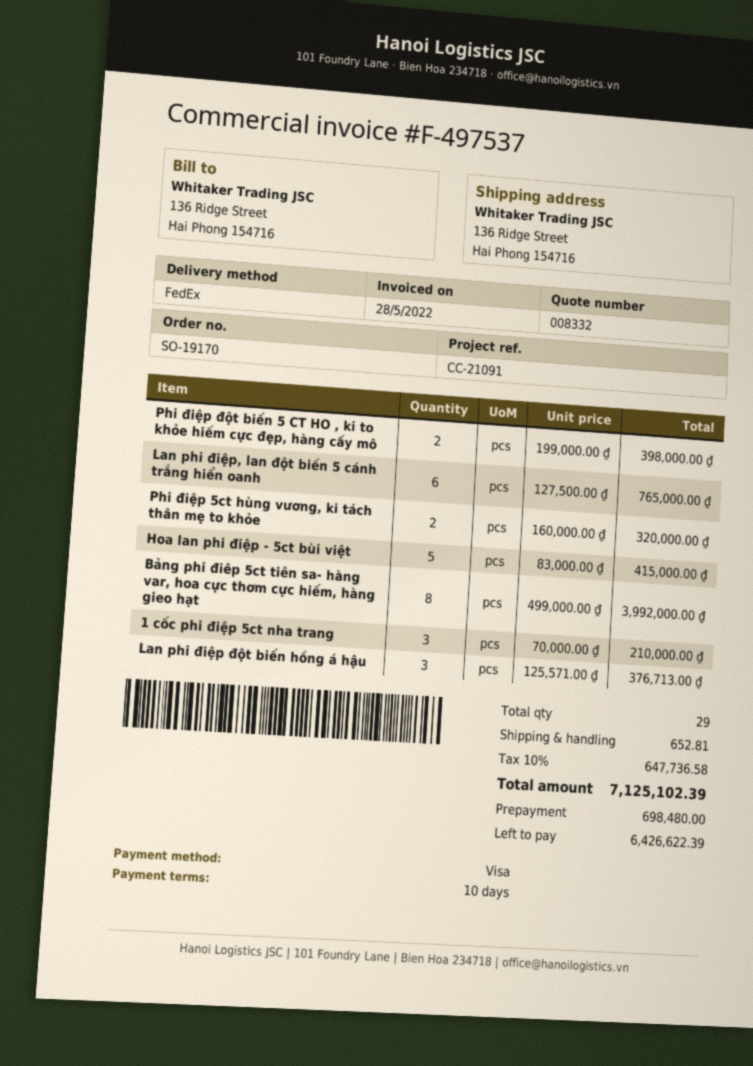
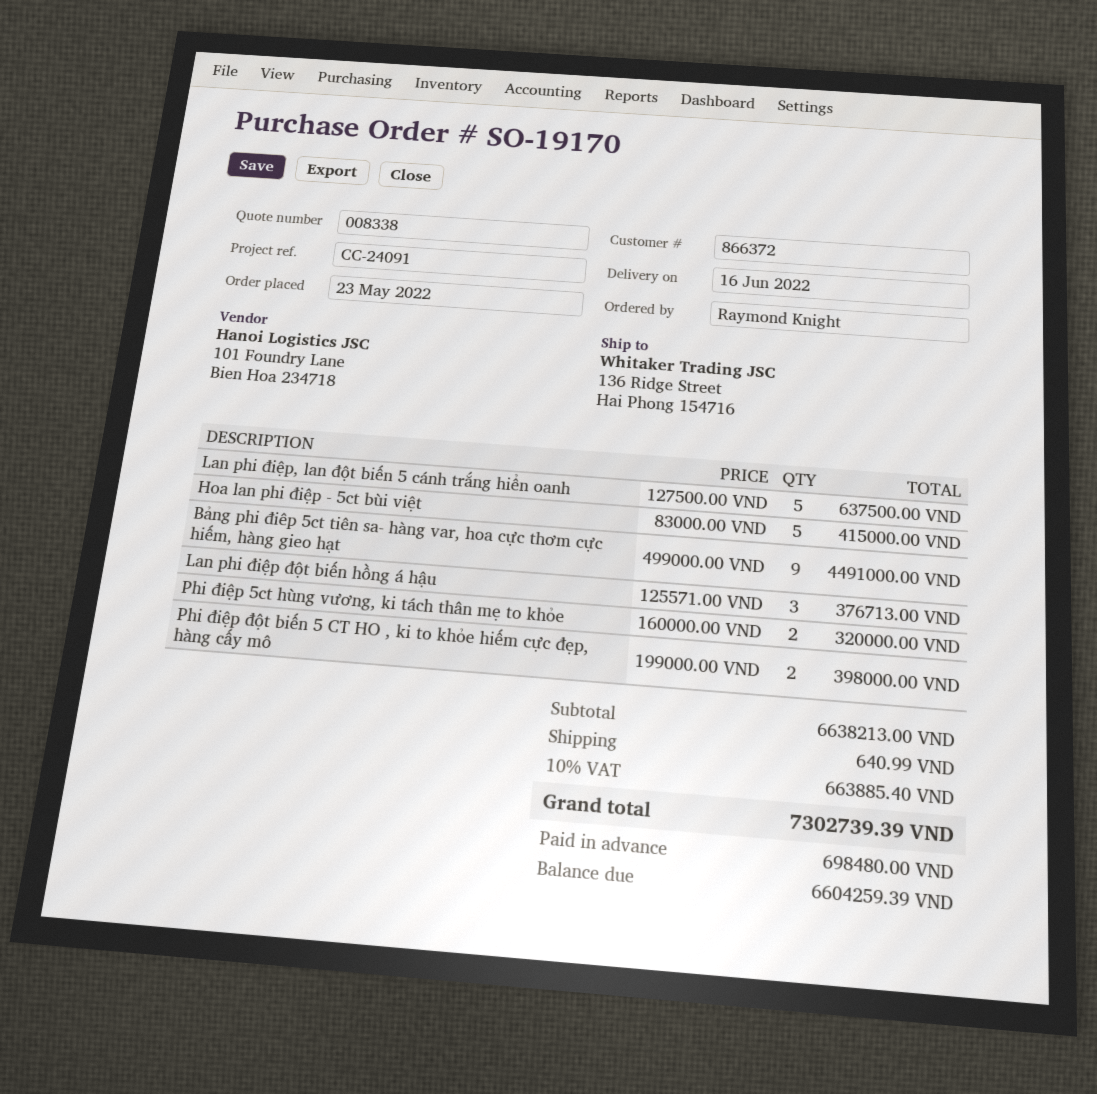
quote number: 008332 -> 008338
reference: CC-21091 -> CC-24091
Lan phi điệp, lan đột biến 5 cánh trắng hiển oanh: 6 x 127500.00 = 765000.00 -> 5 x 127500.00 = 637500.00
Bảng phi điêp 5ct tiên sa- hàng var, hoa cực thơm cực hiếm, hàng gieo hạt: 8 x 499000.00 = 3992000.00 -> 9 x 499000.00 = 4491000.00
1 cốc phi điệp 5ct nha trang: 3 x 70000.00 = 210000.00 -> none
shipping: 652.81 -> 640.99
tax: 10% = 647736.58 -> 10% = 663885.40
total: 7125102.39 -> 7302739.39
balance: 6426622.39 -> 6604259.39

